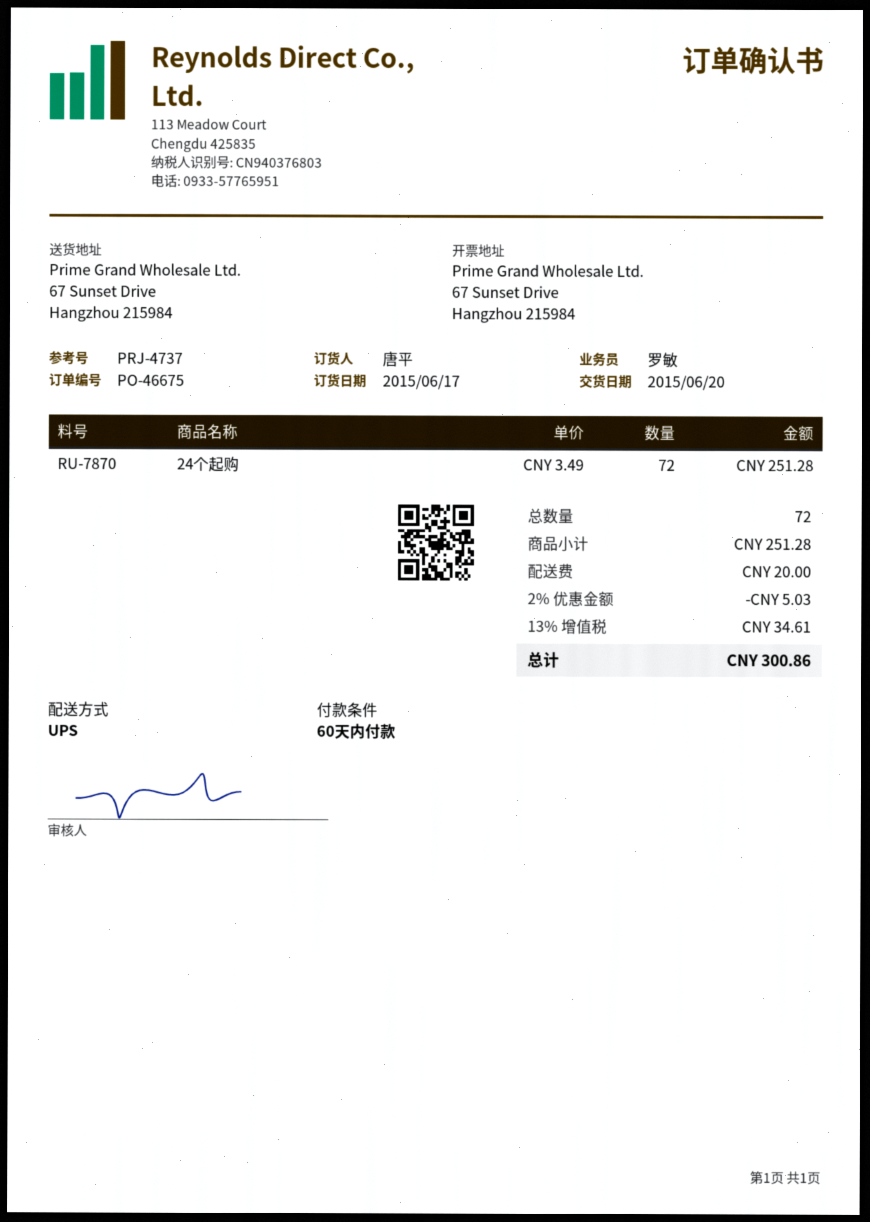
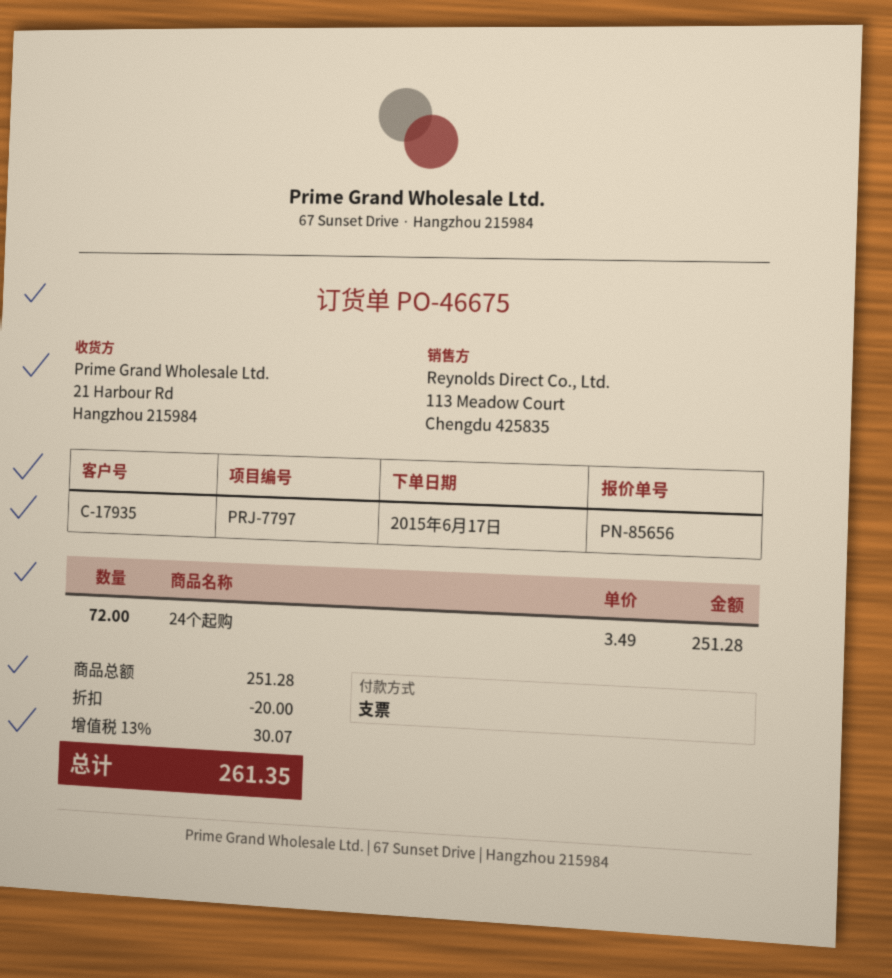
reference: PRJ-4737 -> PRJ-7797
ship to: 67 Sunset Drive, Hangzhou 215984 -> 21 Harbour Rd, Hangzhou 215984
discount: 5.03 -> 20.00
shipping: 20.00 -> none
tax: 13% = 34.61 -> 13% = 30.07
total: 300.86 -> 261.35

